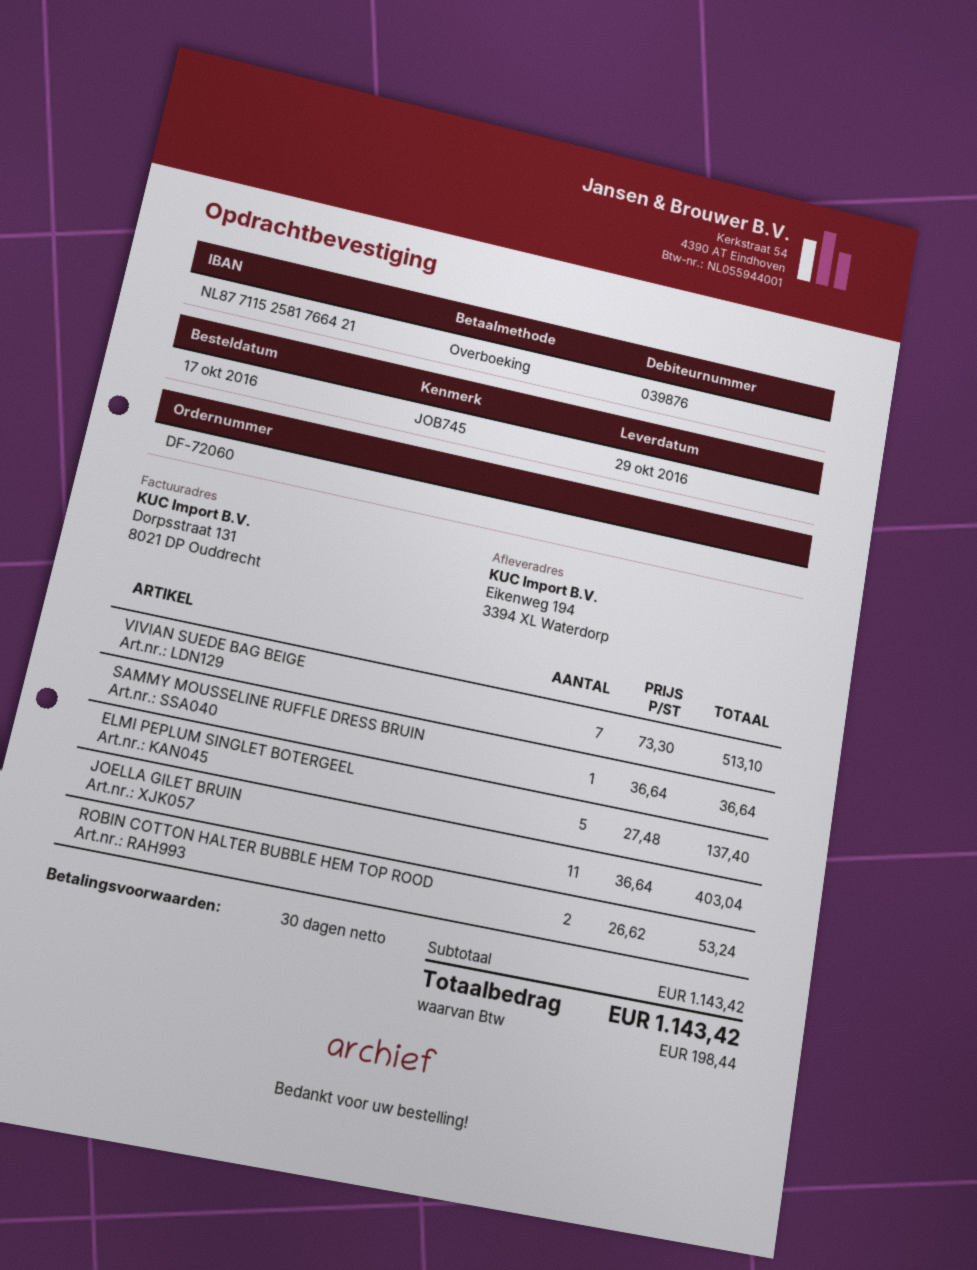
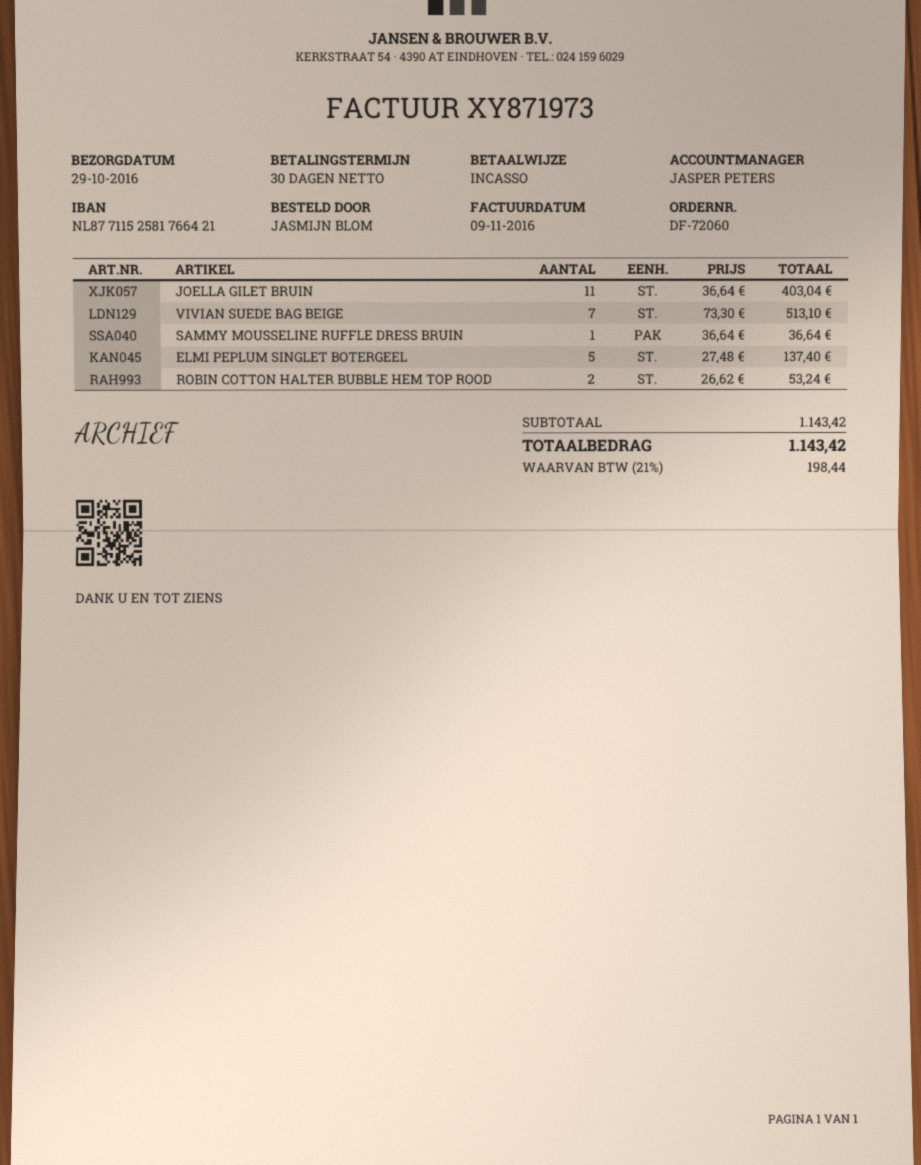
payment method: bank transfer -> direct debit

